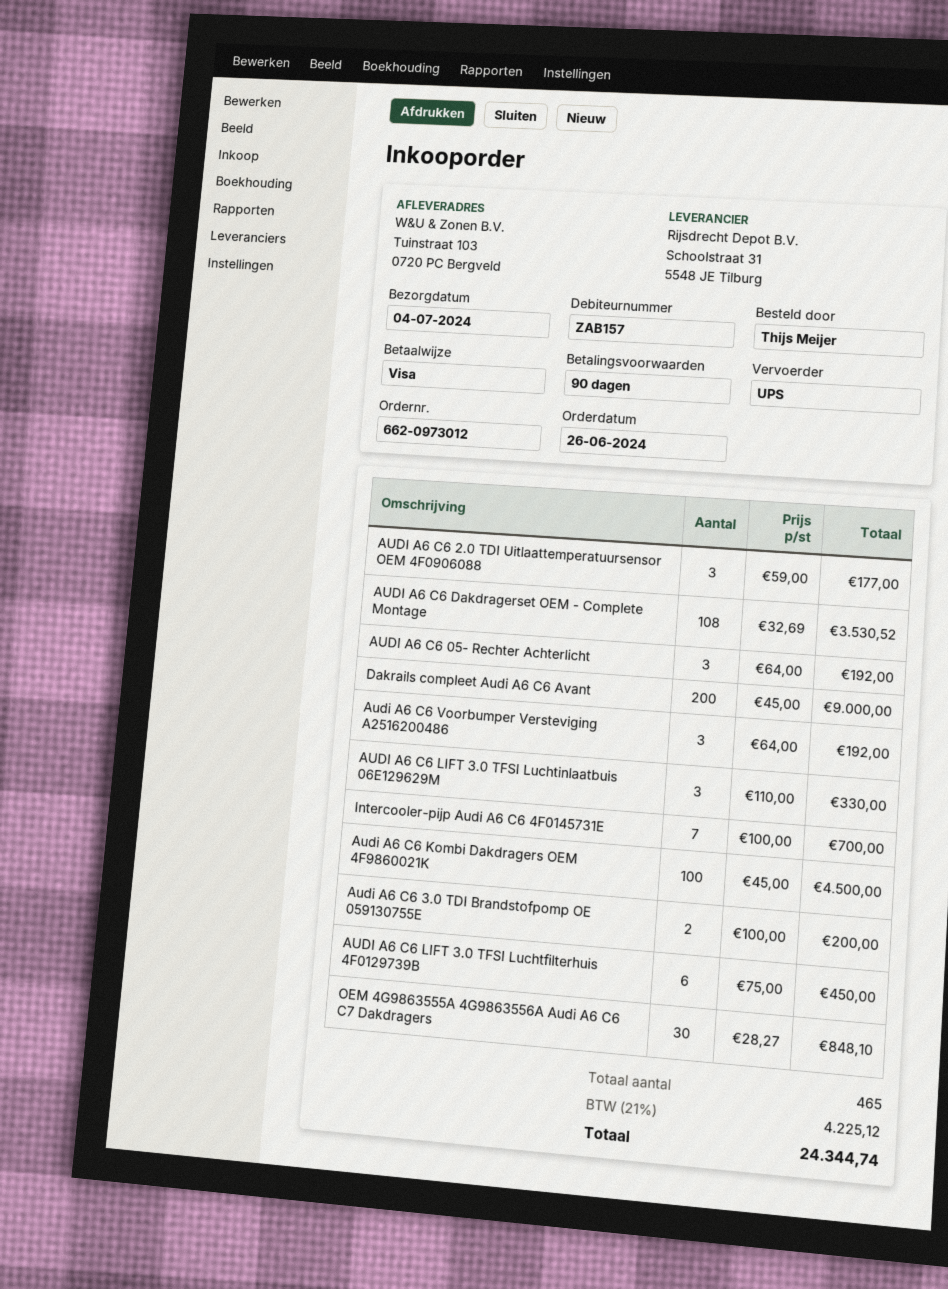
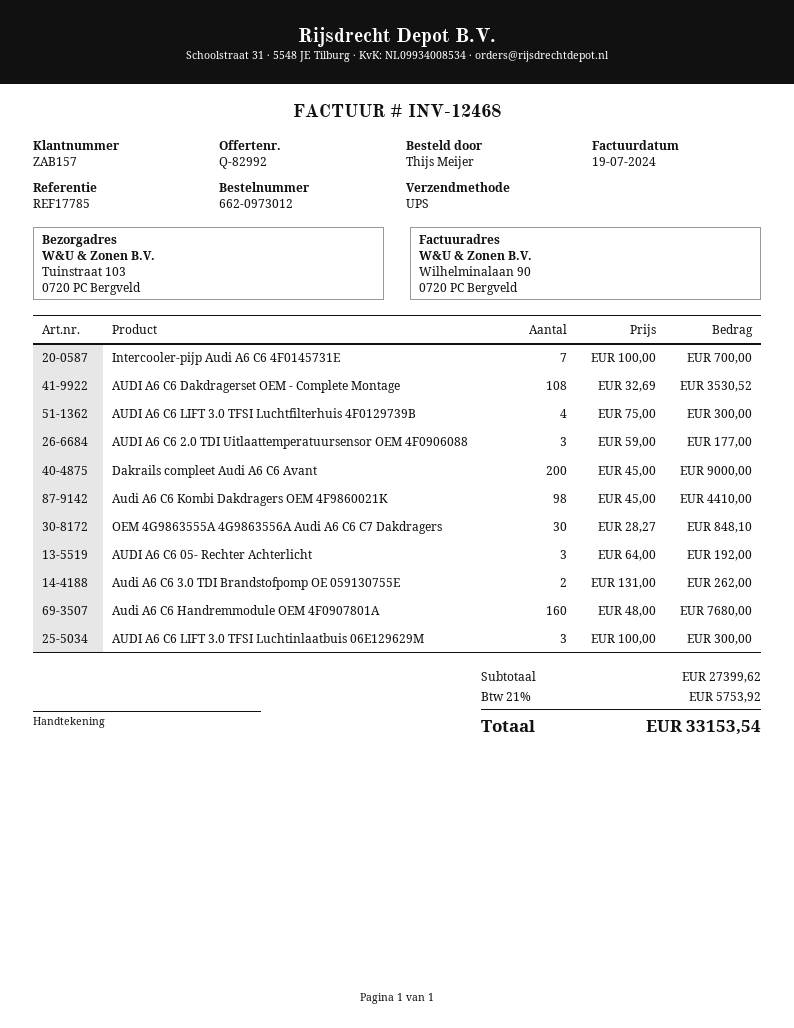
Audi A6 C6 Voorbumper Versteviging A2516200486: 3 x 64.00 = 192.00 -> none
AUDI A6 C6 LIFT 3.0 TFSI Luchtinlaatbuis 06E129629M: 3 x 110.00 = 330.00 -> 3 x 100.00 = 300.00
Audi A6 C6 Kombi Dakdragers OEM 4F9860021K: 100 x 45.00 = 4500.00 -> 98 x 45.00 = 4410.00
Audi A6 C6 3.0 TDI Brandstofpomp OE 059130755E: 2 x 100.00 = 200.00 -> 2 x 131.00 = 262.00
AUDI A6 C6 LIFT 3.0 TFSI Luchtfilterhuis 4F0129739B: 6 x 75.00 = 450.00 -> 4 x 75.00 = 300.00
Audi A6 C6 Handremmodule OEM 4F0907801A: none -> 160 x 48.00 = 7680.00
tax: 21% = 4225.12 -> 21% = 5753.92
total: 24344.74 -> 33153.54

